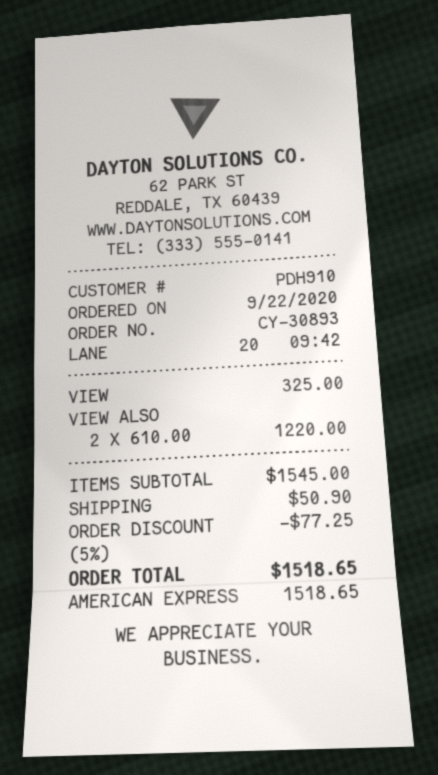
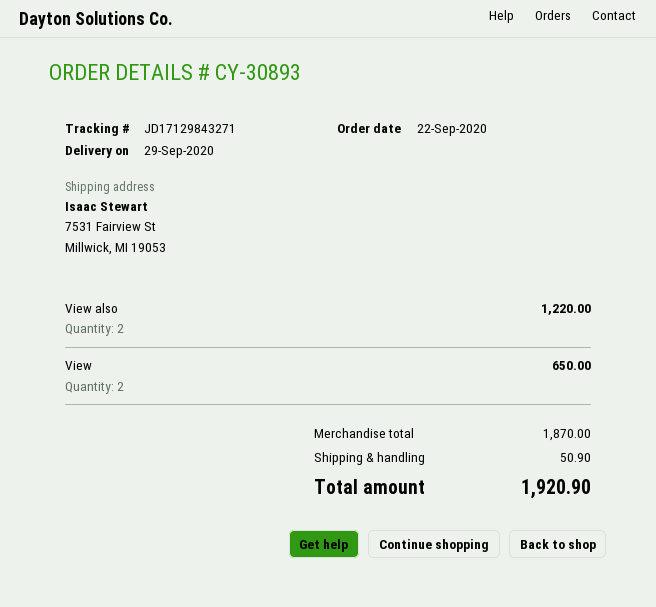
VIEW: 1 for 325.00 -> 2 for 650.00
subtotal: 1545.00 -> 1870.00
discount: 5% = 77.25 -> none
total: 1518.65 -> 1920.90

